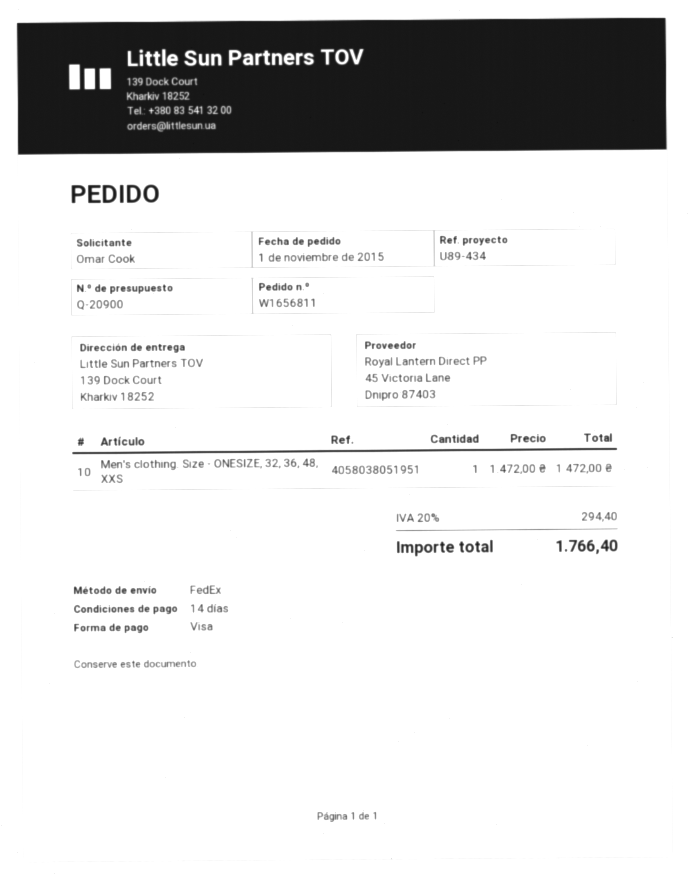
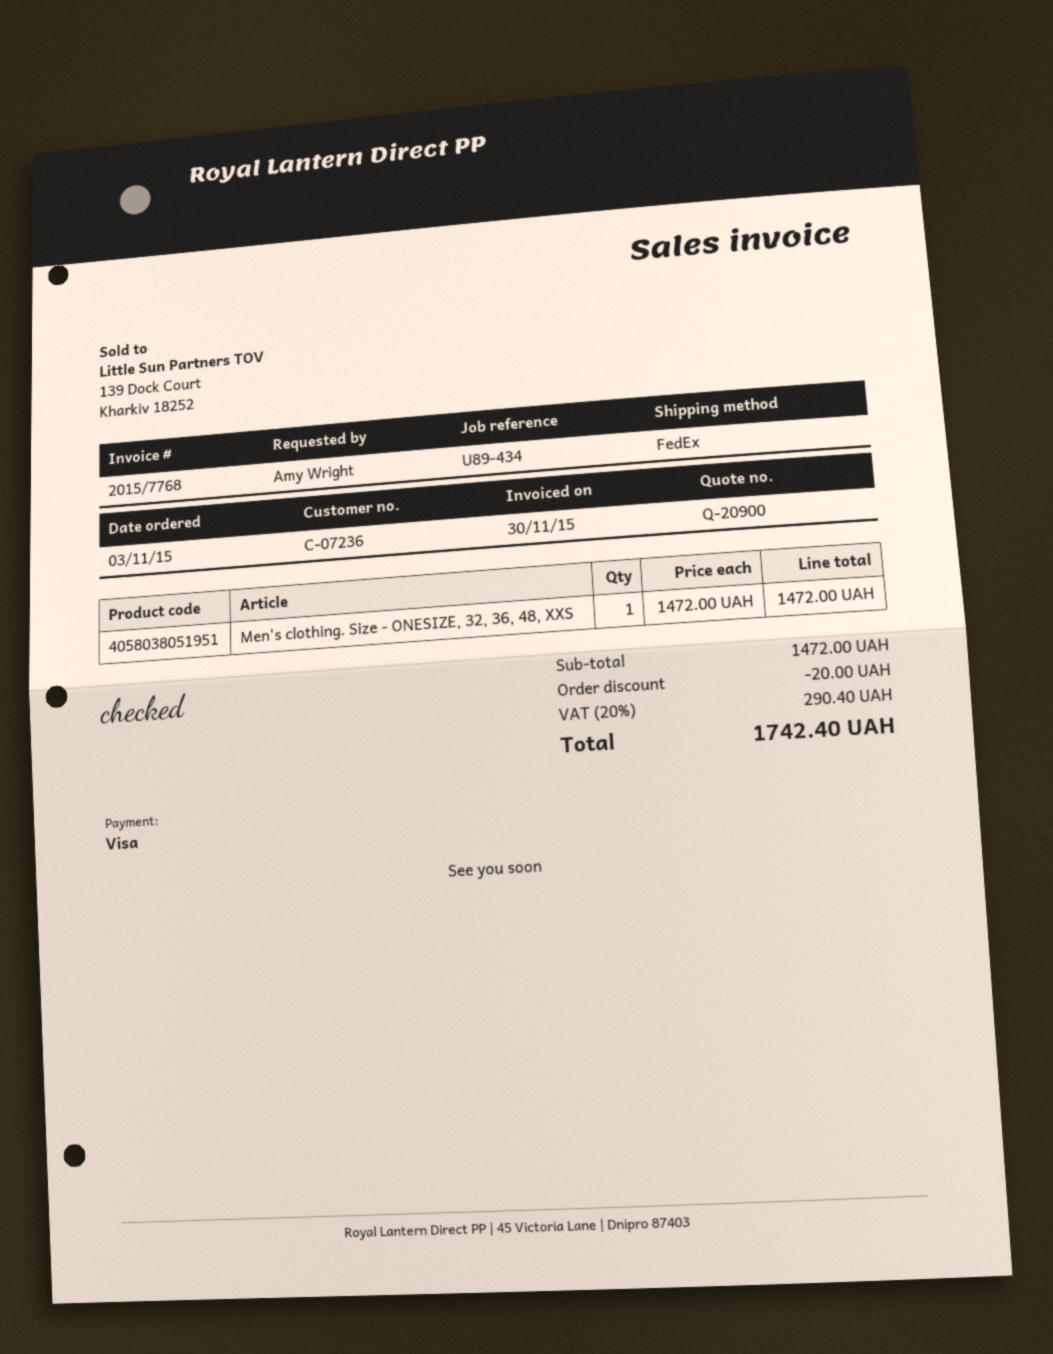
order date: 2015-11-01 -> 2015-11-03
ordered by: Omar Cook -> Amy Wright
discount: none -> 20.00
tax: 20% = 294.40 -> 20% = 290.40
total: 1766.40 -> 1742.40

